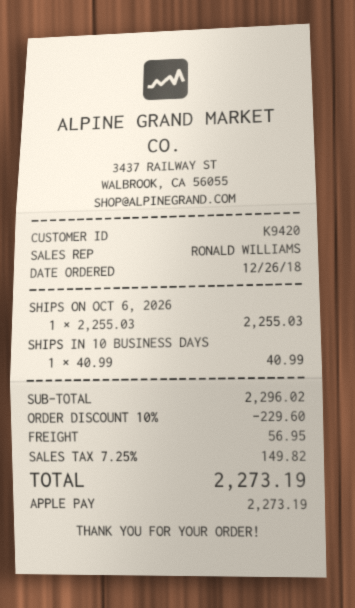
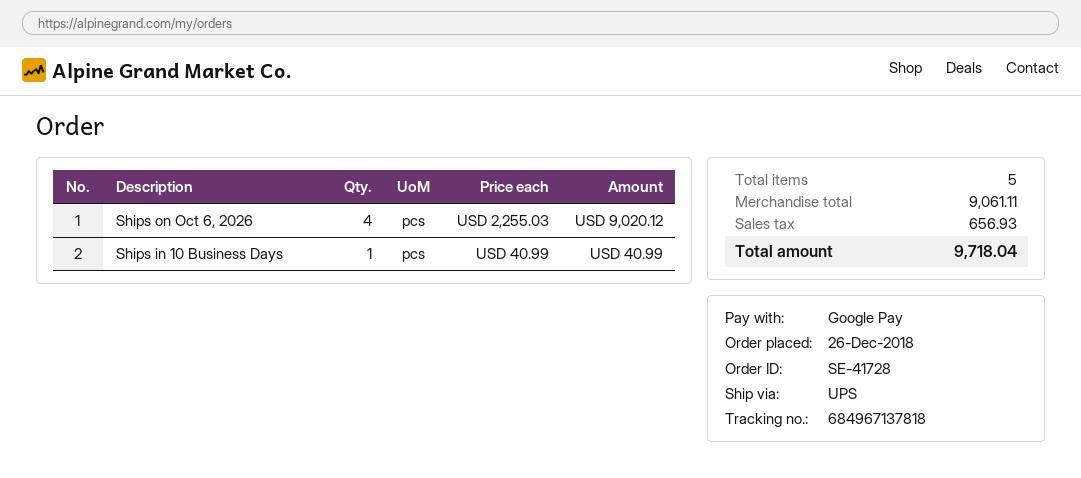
payment method: Apple Pay -> Google Pay
SHIPS ON OCT 6, 2026: 1 x 2255.03 = 2255.03 -> 4 x 2255.03 = 9020.12
subtotal: 2296.02 -> 9061.11
discount: 10% = 229.60 -> none
shipping: 56.95 -> none
tax: 149.82 -> 656.93
total: 2273.19 -> 9718.04

